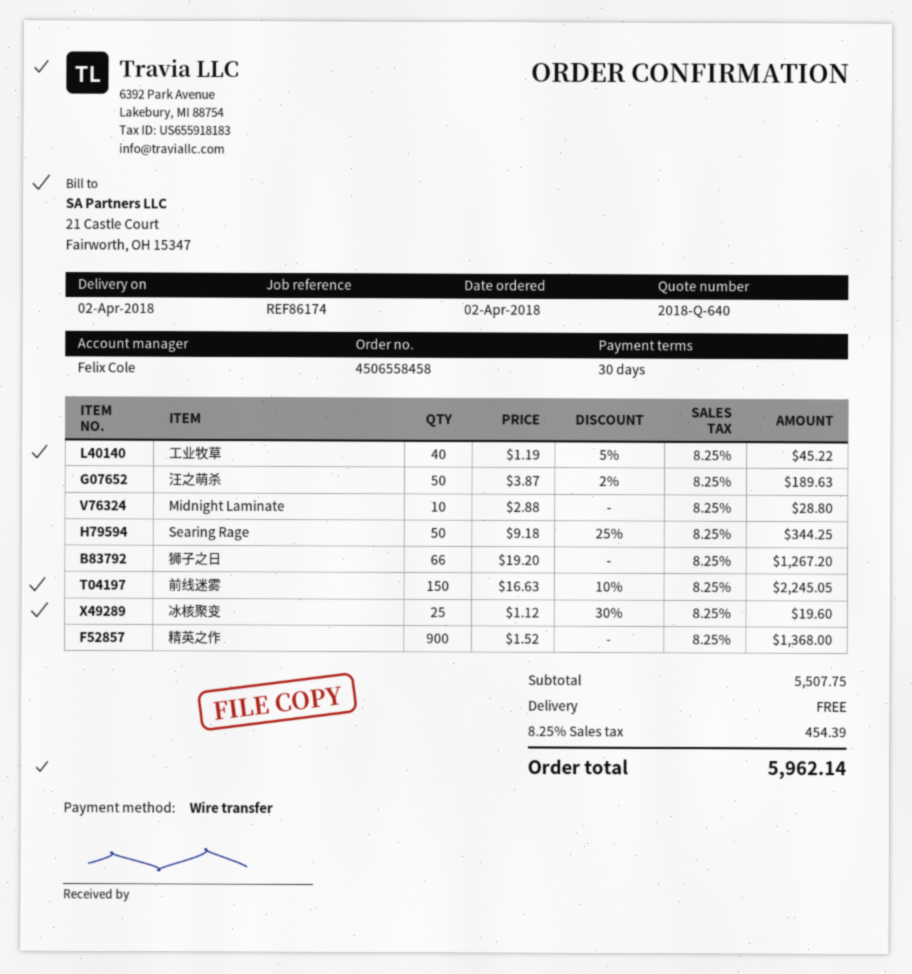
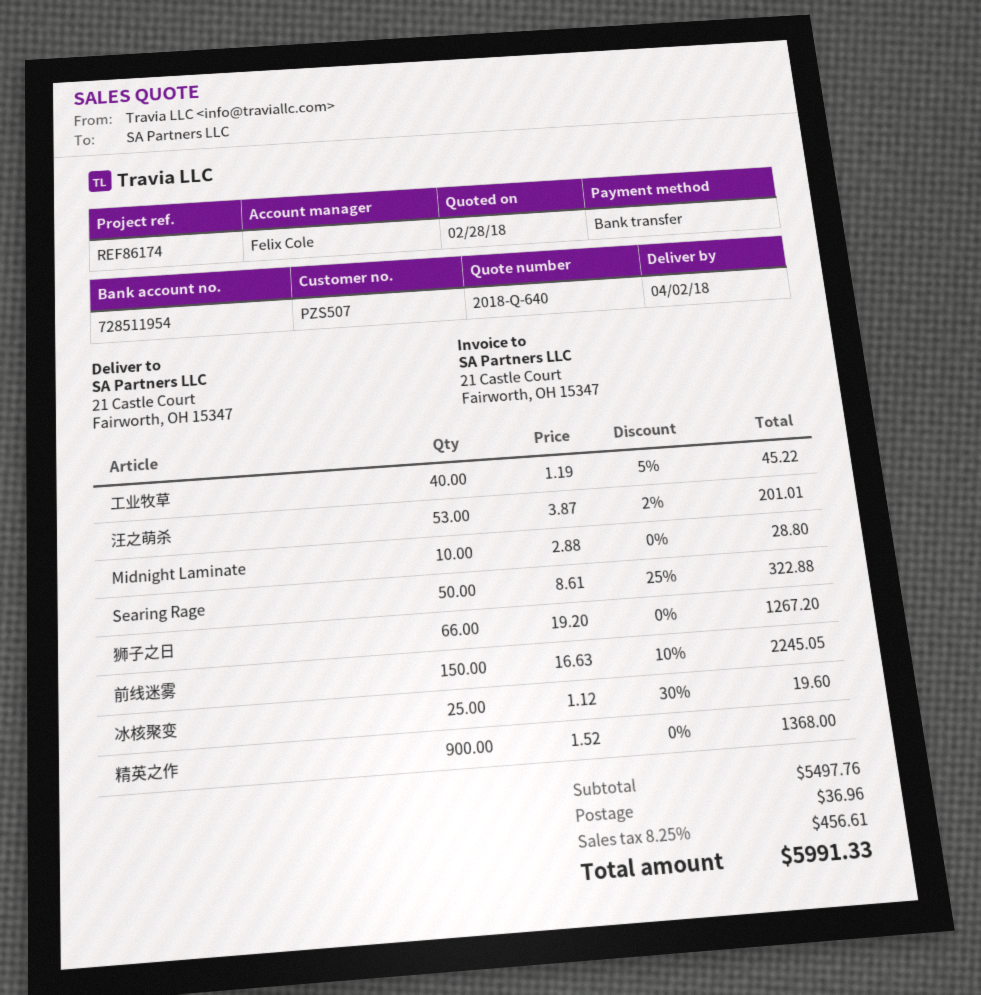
汪之萌杀: 50 x 3.87 - 2% = 189.63 -> 53 x 3.87 - 2% = 201.01
Searing Rage: 50 x 9.18 - 25% = 344.25 -> 50 x 8.61 - 25% = 322.88
subtotal: 5507.75 -> 5497.76
shipping: 0.00 -> 36.96
tax: 8.25% = 454.39 -> 8.25% = 456.61
total: 5962.14 -> 5991.33

